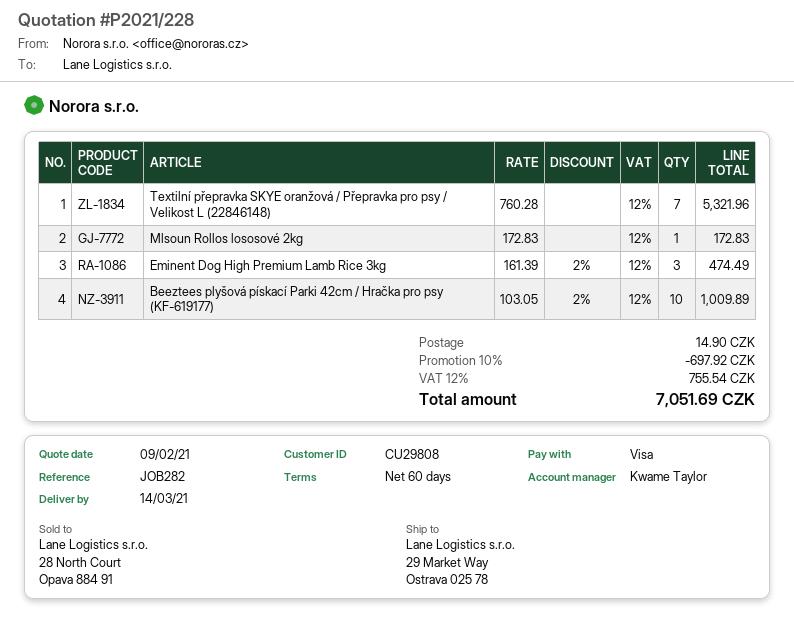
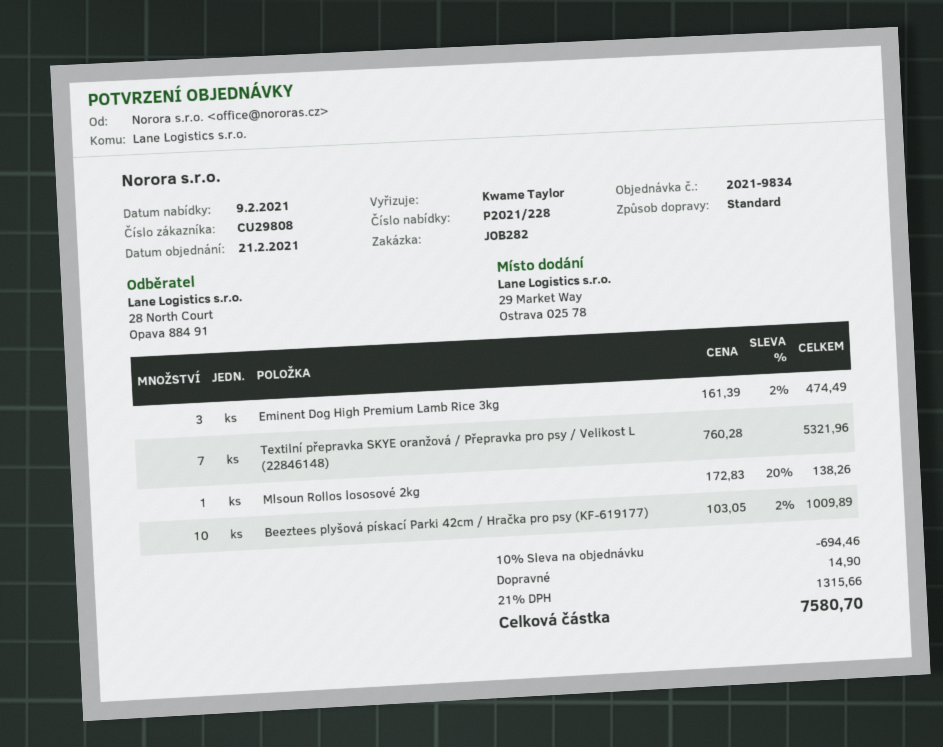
Mlsoun Rollos lososové 2kg: 1 x 172.83 = 172.83 -> 1 x 172.83 - 20% = 138.26
discount: 10% = 697.92 -> 10% = 694.46
tax: 12% = 755.54 -> 21% = 1315.66
total: 7051.69 -> 7580.70

